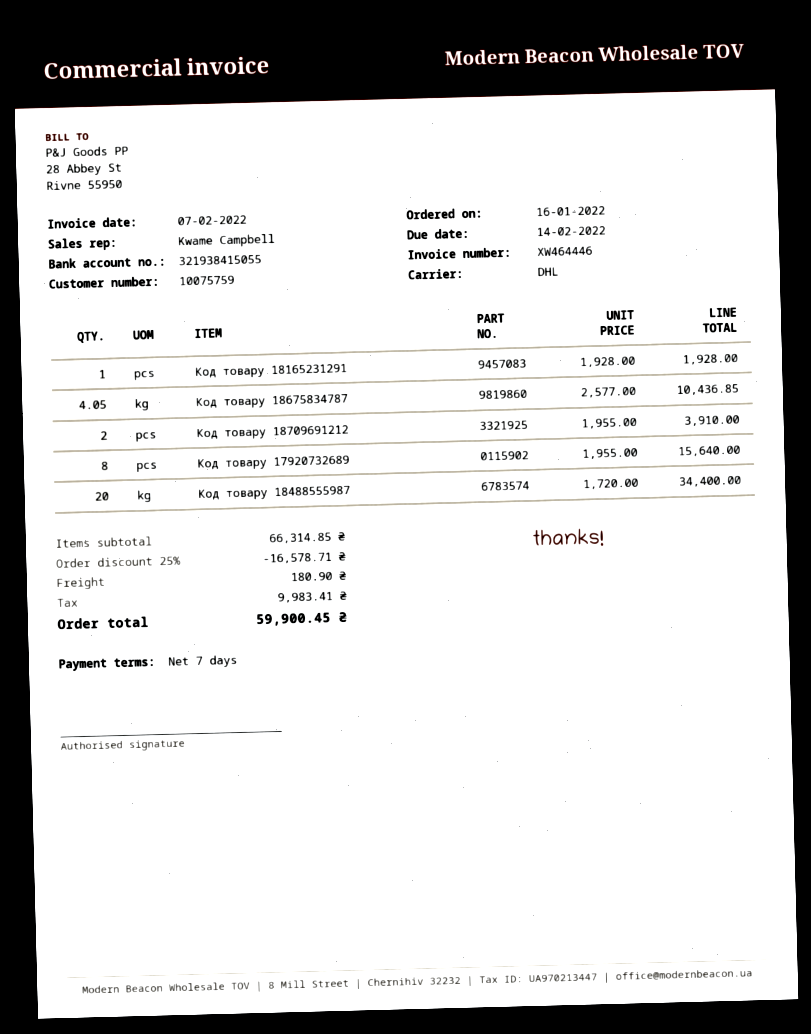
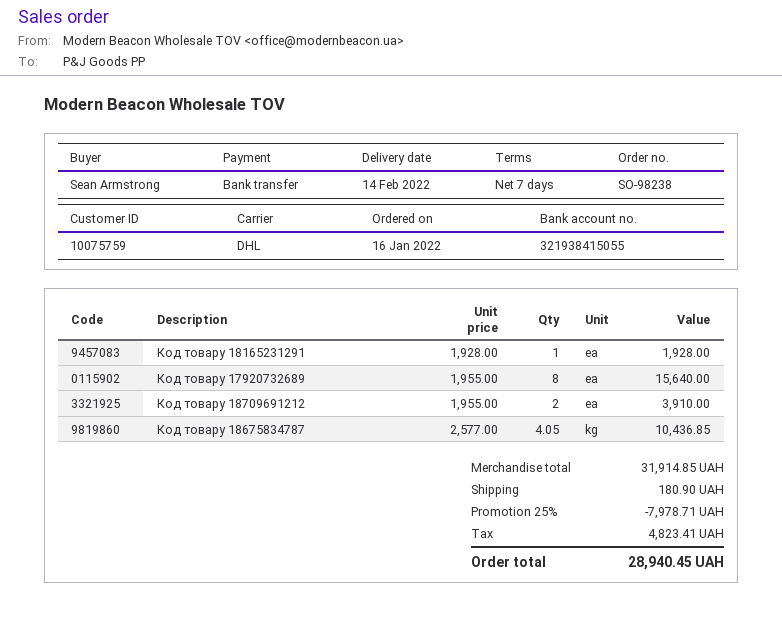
Код товару 18488555987: 20 x 1720.00 = 34400.00 -> none
subtotal: 66314.85 -> 31914.85
discount: 25% = 16578.71 -> 25% = 7978.71
tax: 9983.41 -> 4823.41
total: 59900.45 -> 28940.45

